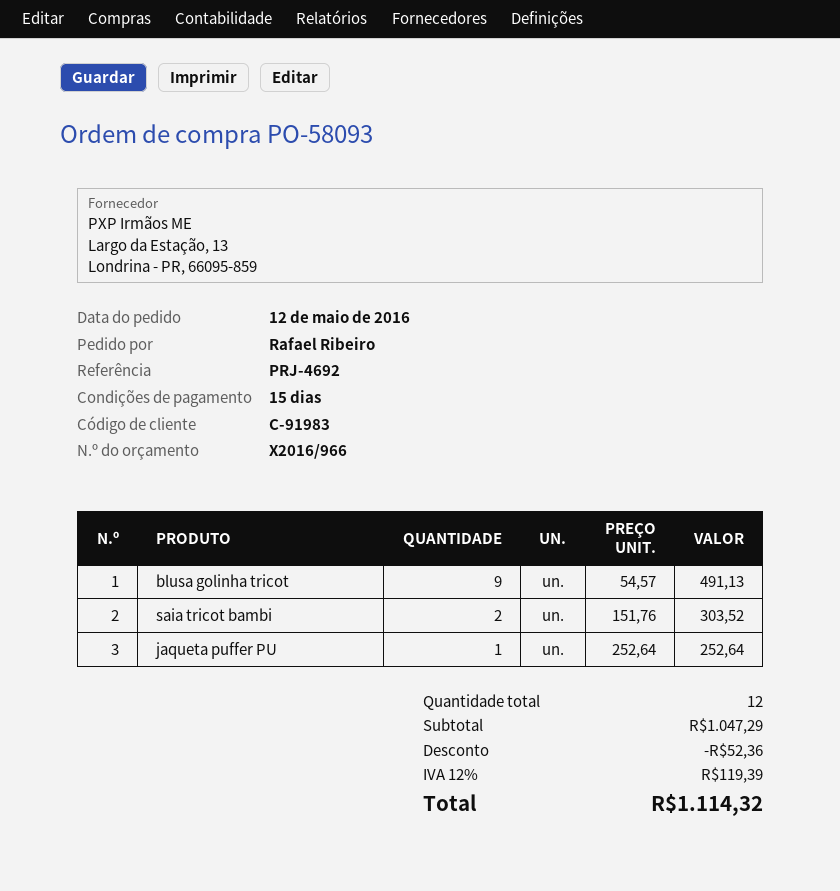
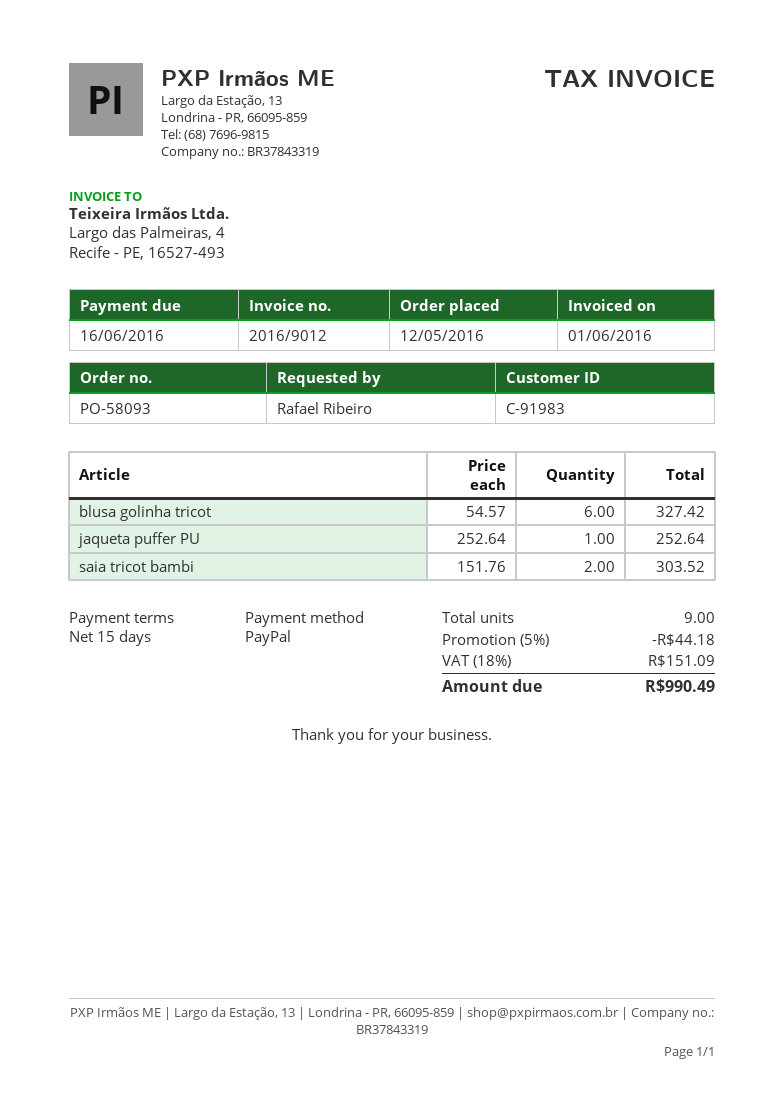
blusa golinha tricot: 9 x 54.57 = 491.13 -> 6 x 54.57 = 327.42
total quantity: 12 -> 9
discount: 52.36 -> 44.18
tax: 12% = 119.39 -> 18% = 151.09
total: 1114.32 -> 990.49

